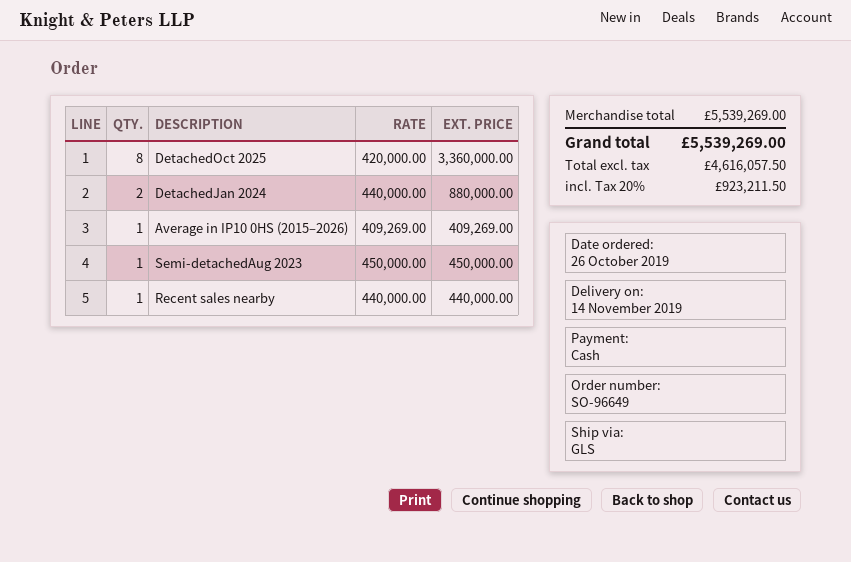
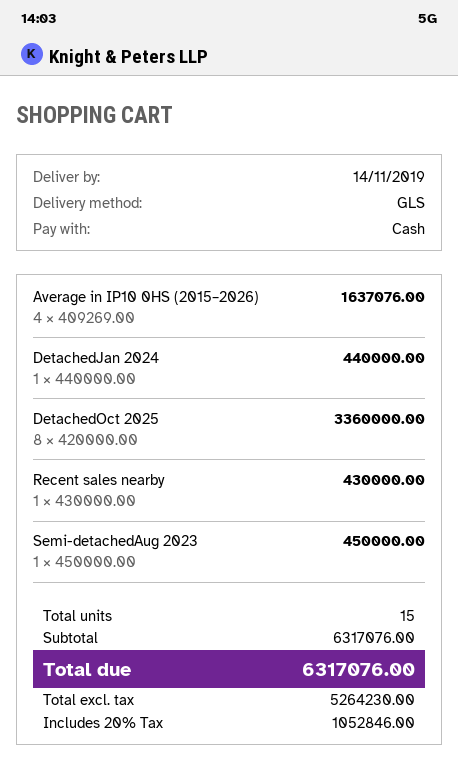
DetachedJan 2024: 2 x 440000.00 = 880000.00 -> 1 x 440000.00 = 440000.00
Average in IP10 0HS (2015–2026): 1 x 409269.00 = 409269.00 -> 4 x 409269.00 = 1637076.00
Recent sales nearby: 1 x 440000.00 = 440000.00 -> 1 x 430000.00 = 430000.00
subtotal: 5539269.00 -> 6317076.00
net: 4616057.50 -> 5264230.00
tax: 20% = 923211.50 -> 20% = 1052846.00
total: 5539269.00 -> 6317076.00

